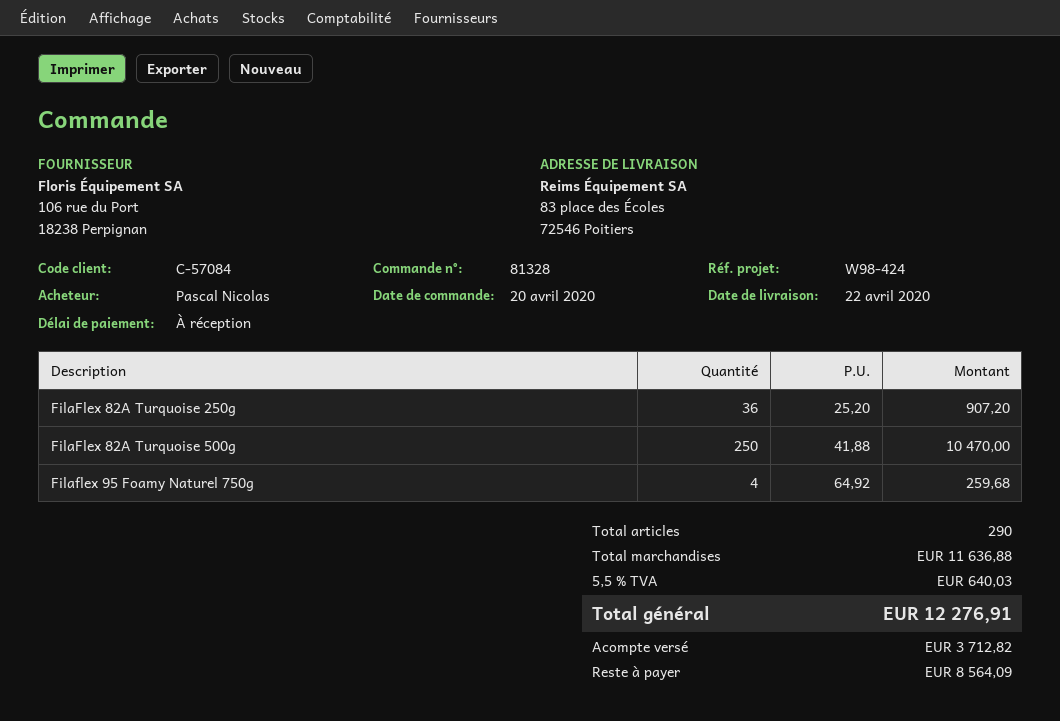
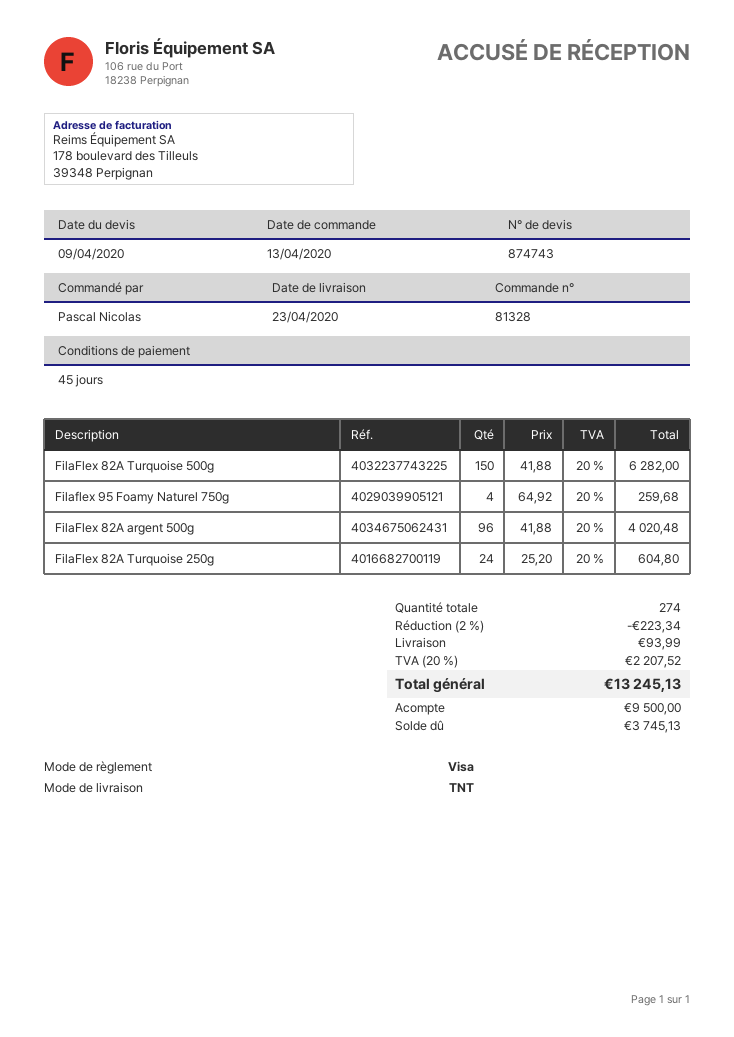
order date: 2020-04-20 -> 2020-04-13
delivery date: 2020-04-22 -> 2020-04-23
payment terms: on receipt -> 45 days
FilaFlex 82A Turquoise 250g: 36 x 25.20 = 907.20 -> 24 x 25.20 = 604.80
FilaFlex 82A Turquoise 500g: 250 x 41.88 = 10470.00 -> 150 x 41.88 = 6282.00
FilaFlex 82A argent 500g: none -> 96 x 41.88 = 4020.48
total quantity: 290 -> 274
discount: none -> 2% = 223.34
shipping: none -> 93.99
tax: 5.5% = 640.03 -> 20% = 2207.52
total: 12276.91 -> 13245.13
deposit: 3712.82 -> 9500.00
balance: 8564.09 -> 3745.13

